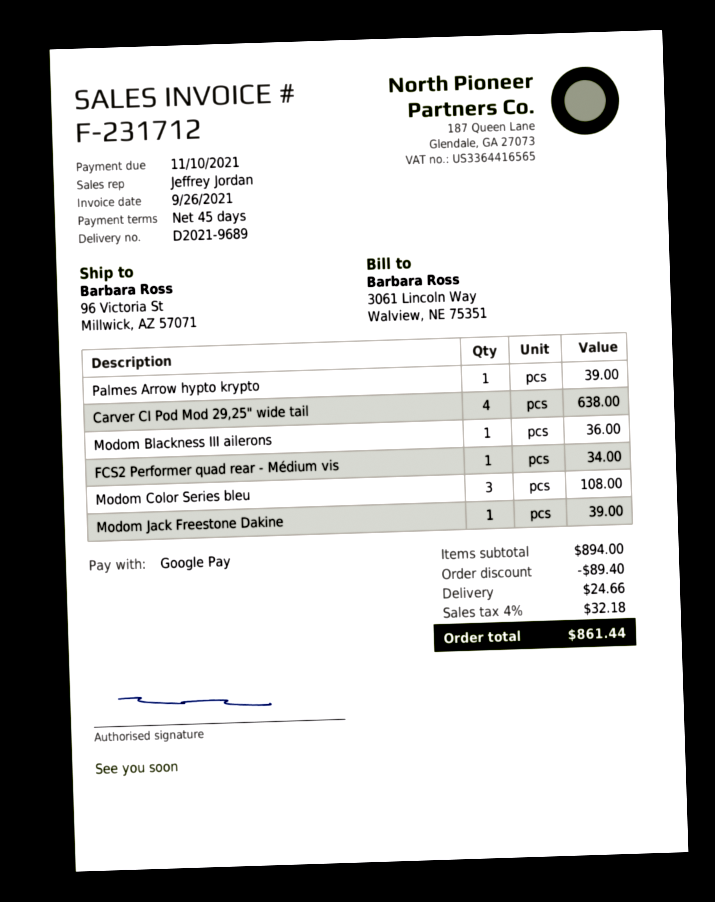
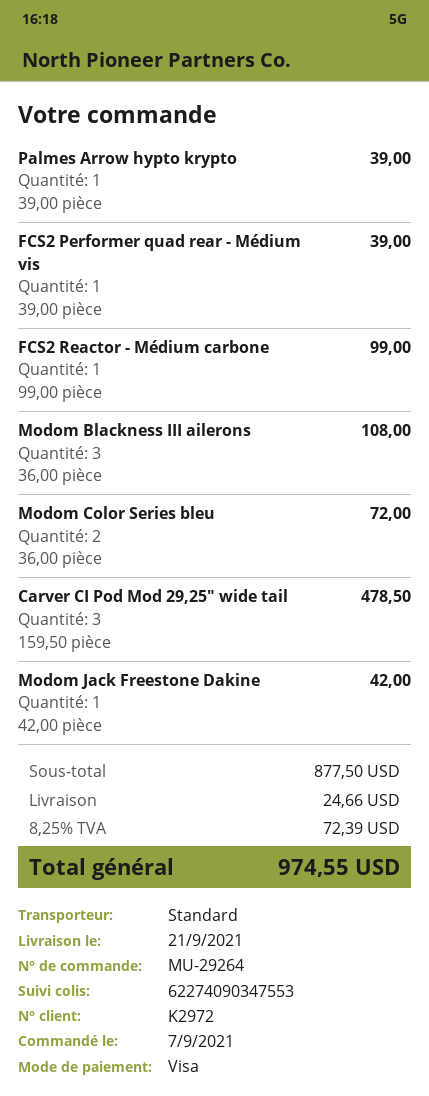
payment method: Google Pay -> Visa
Carver CI Pod Mod 29,25" wide tail: 4 for 638.00 -> 3 for 478.50
Modom Blackness III ailerons: 1 for 36.00 -> 3 for 108.00
FCS2 Performer quad rear - Médium vis: 1 for 34.00 -> 1 for 39.00
Modom Color Series bleu: 3 for 108.00 -> 2 for 72.00
Modom Jack Freestone Dakine: 1 for 39.00 -> 1 for 42.00
FCS2 Reactor - Médium carbone: none -> 1 for 99.00
subtotal: 894.00 -> 877.50
discount: 89.40 -> none
tax: 4% = 32.18 -> 8.25% = 72.39
total: 861.44 -> 974.55

